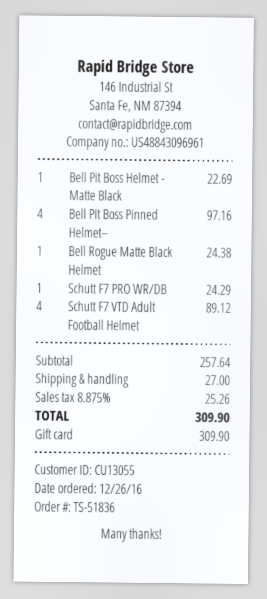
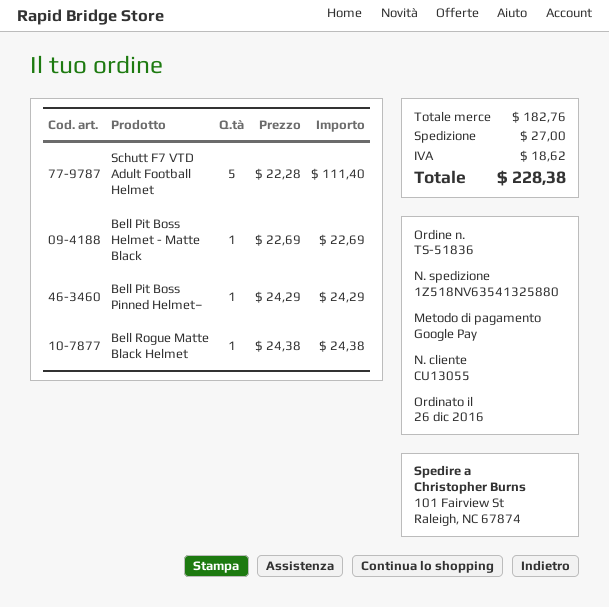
payment method: gift card -> Google Pay
Bell Pit Boss Pinned Helmet–: 4 for 97.16 -> 1 for 24.29
Schutt F7 PRO WR/DB: 1 for 24.29 -> none
Schutt F7 VTD Adult Football Helmet: 4 for 89.12 -> 5 for 111.40
subtotal: 257.64 -> 182.76
tax: 25.26 -> 18.62
total: 309.90 -> 228.38

